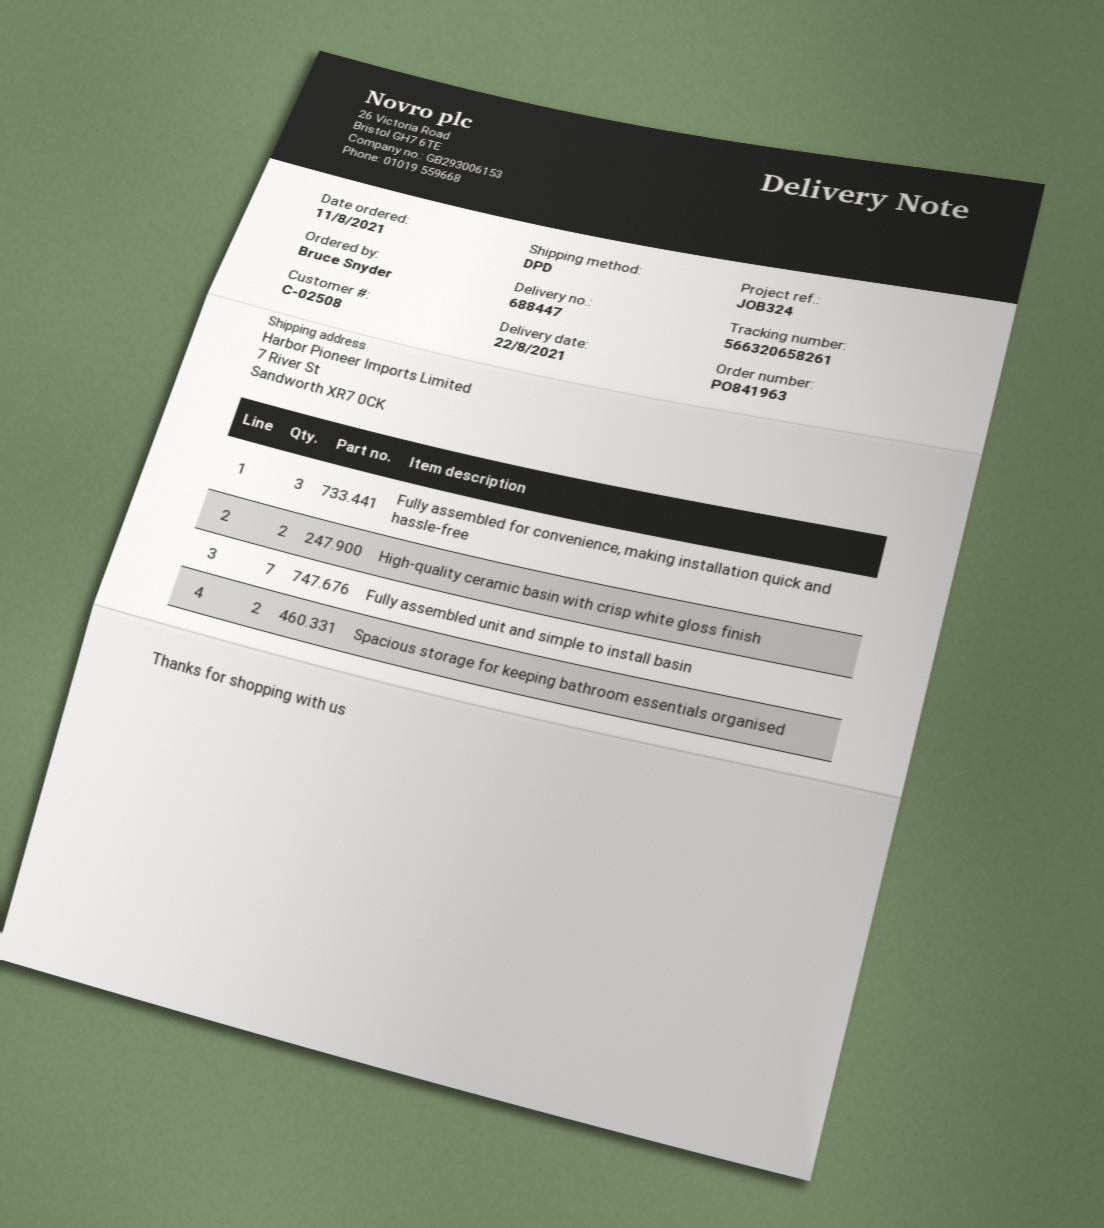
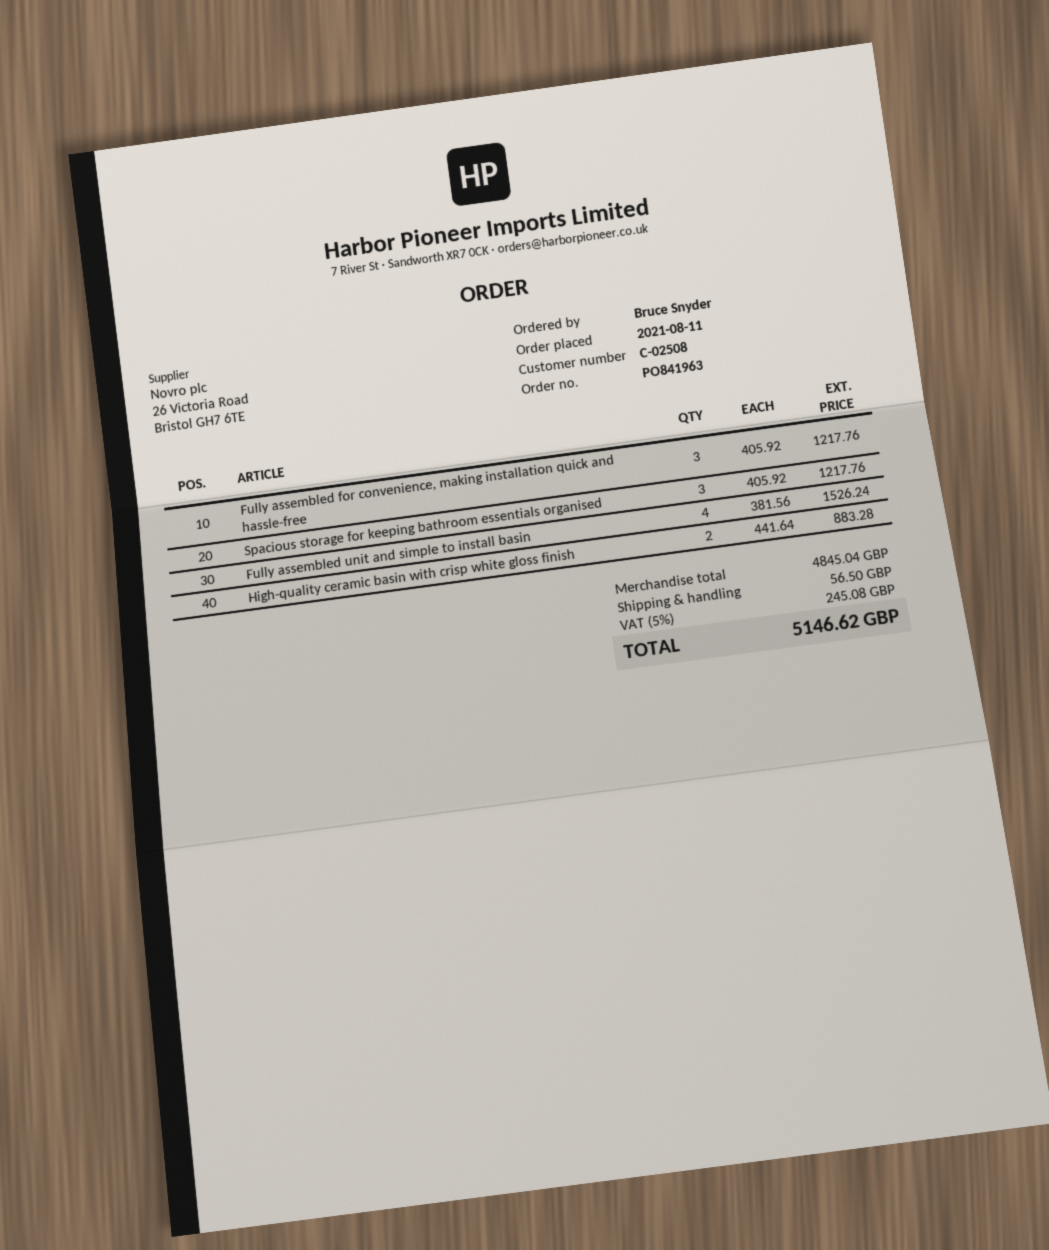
Fully assembled unit and simple to install basin: 7 -> 4
Spacious storage for keeping bathroom essentials organised: 2 -> 3

